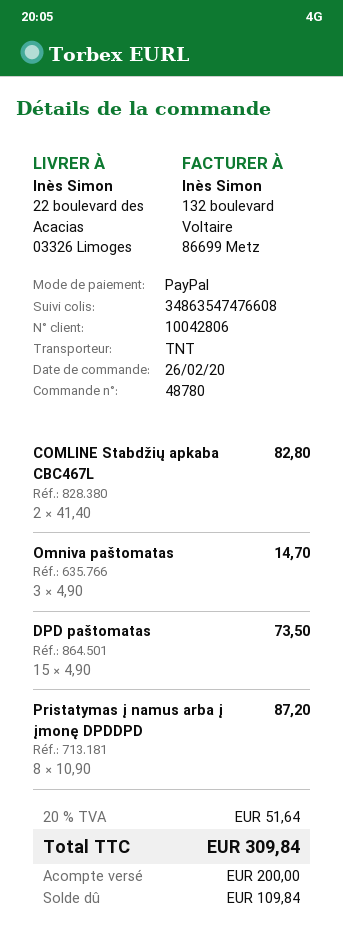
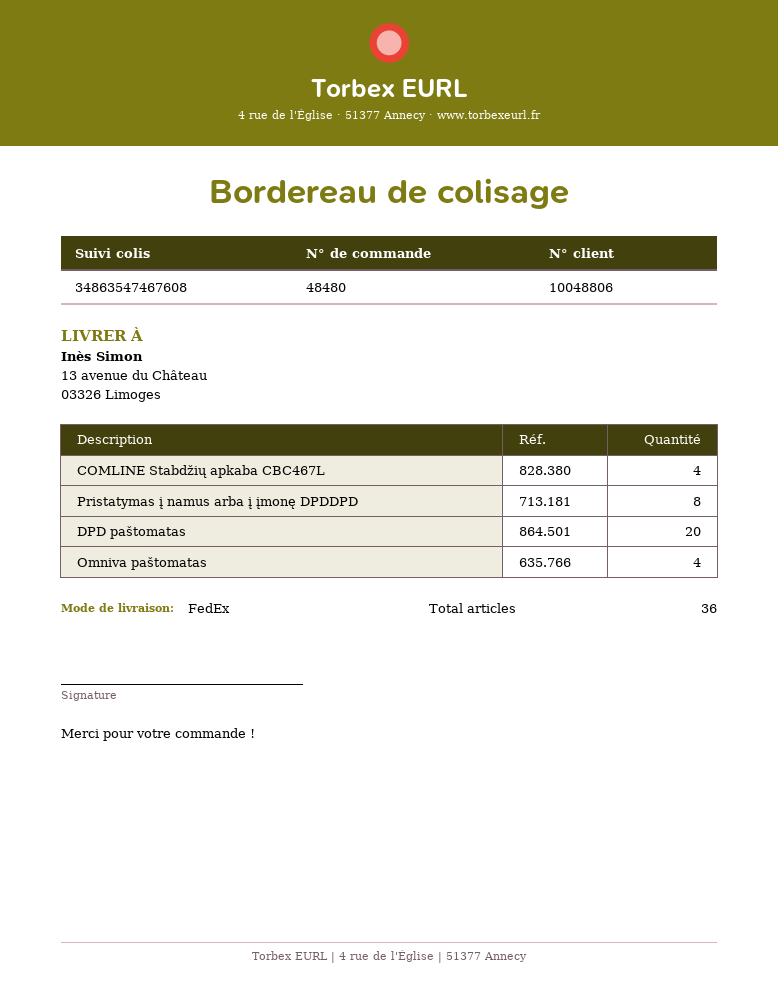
order number: 48780 -> 48480
customer number: 10042806 -> 10048806
shipping method: TNT -> FedEx
tracking number: 34863547476608 -> 34863547467608
ship to: 22 boulevard des Acacias, 03326 Limoges -> 13 avenue du Château, 03326 Limoges
COMLINE Stabdžių apkaba CBC467L: 2 -> 4
Omniva paštomatas: 3 -> 4
DPD paštomatas: 15 -> 20

